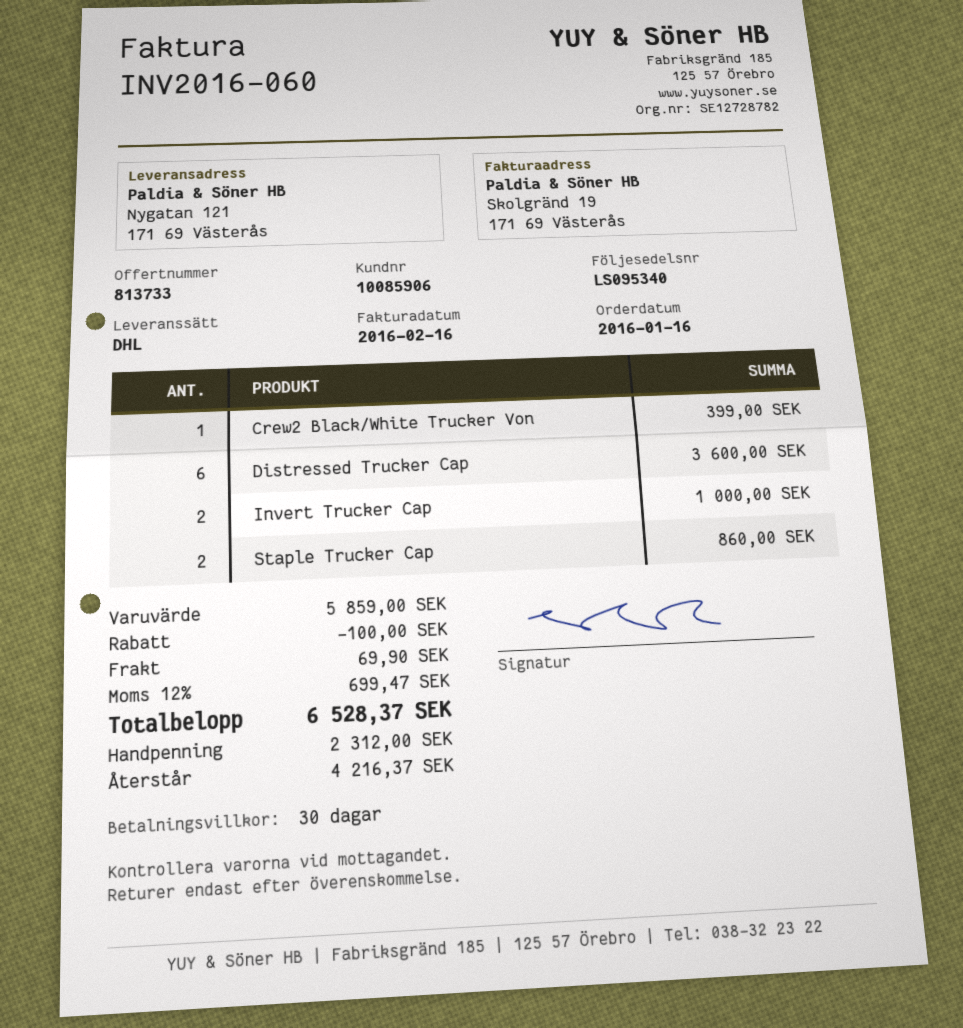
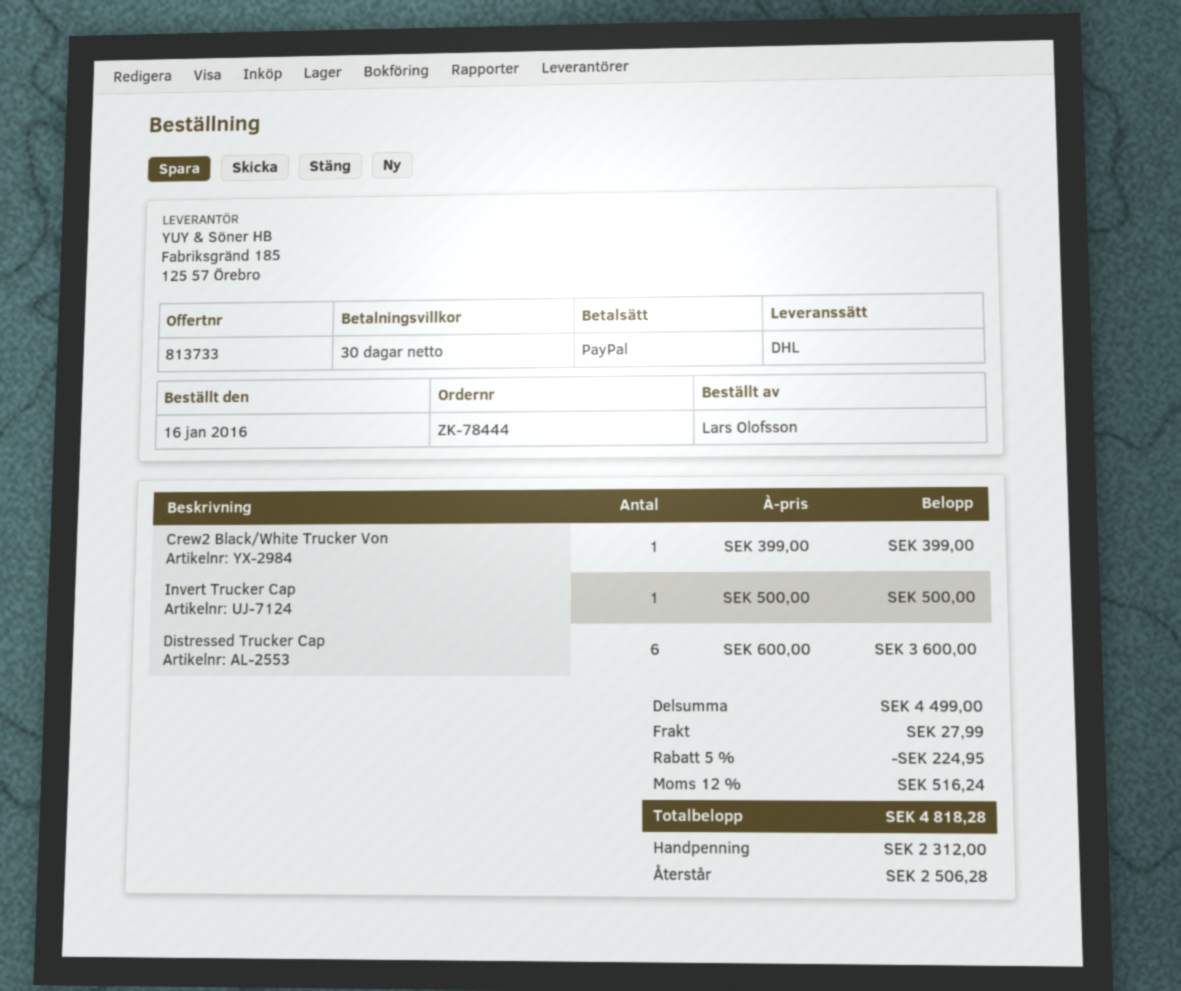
Invert Trucker Cap: 2 for 1000.00 -> 1 for 500.00
Staple Trucker Cap: 2 for 860.00 -> none
subtotal: 5859.00 -> 4499.00
discount: 100.00 -> 224.95
shipping: 69.90 -> 27.99
tax: 12% = 699.47 -> 12% = 516.24
total: 6528.37 -> 4818.28
balance: 4216.37 -> 2506.28

